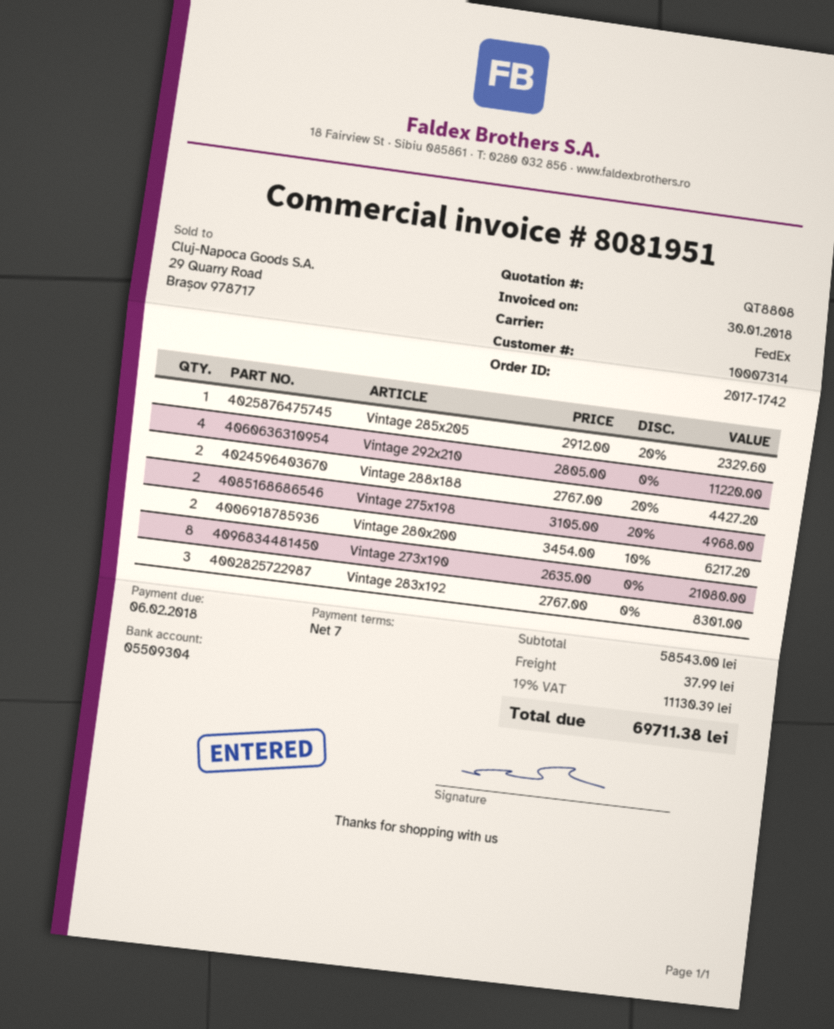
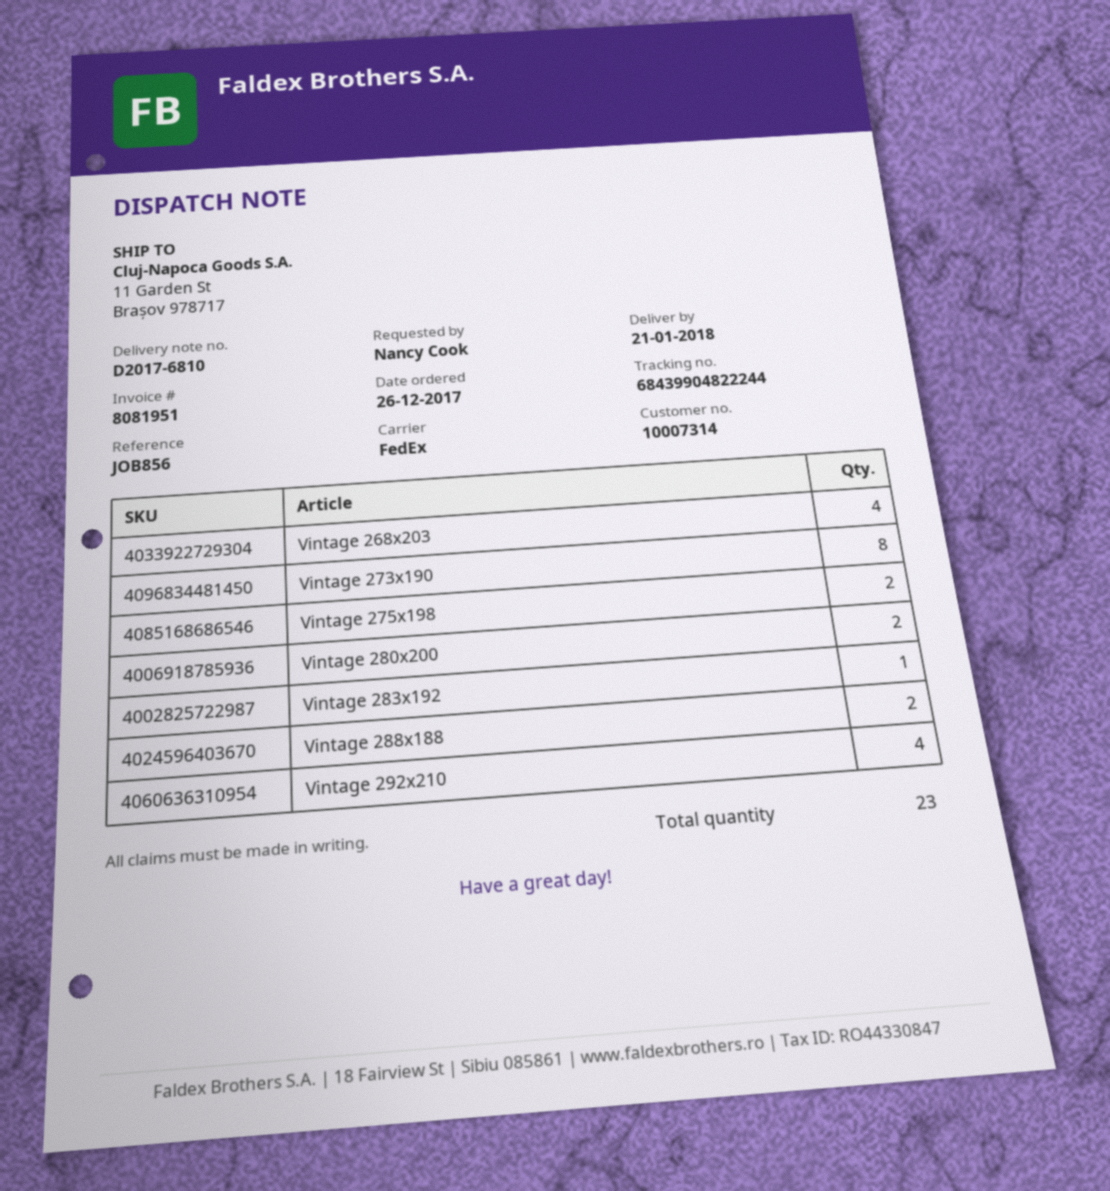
Vintage 285x205: 1 -> none
Vintage 283x192: 3 -> 1
Vintage 268x203: none -> 4

